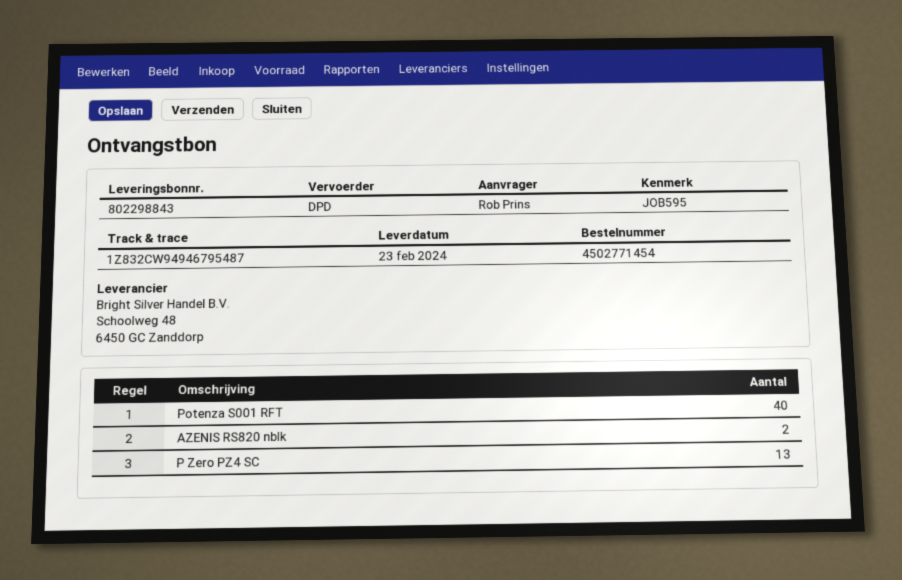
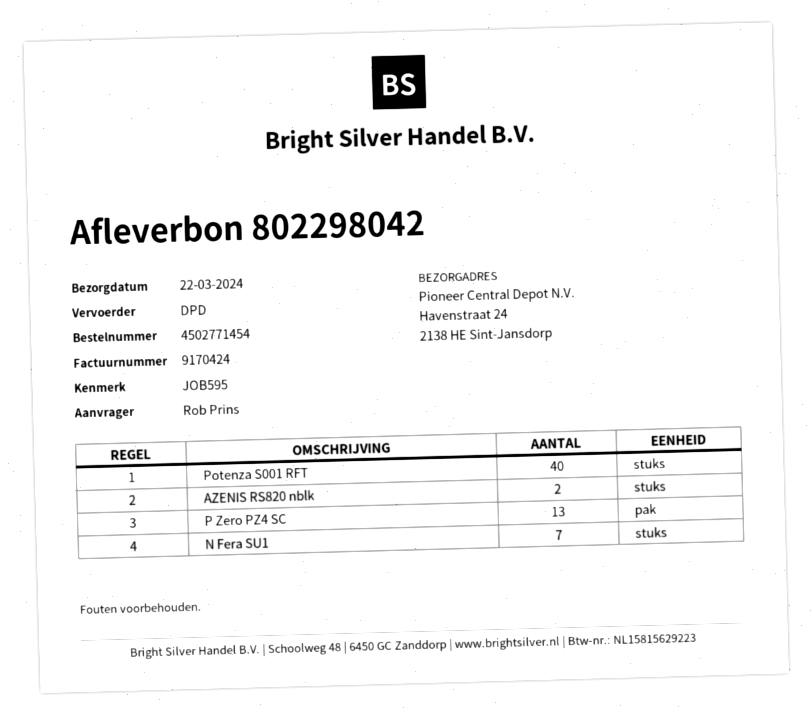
delivery note number: 802298843 -> 802298042
delivery date: 2024-02-23 -> 2024-03-22
N Fera SU1: none -> 7

